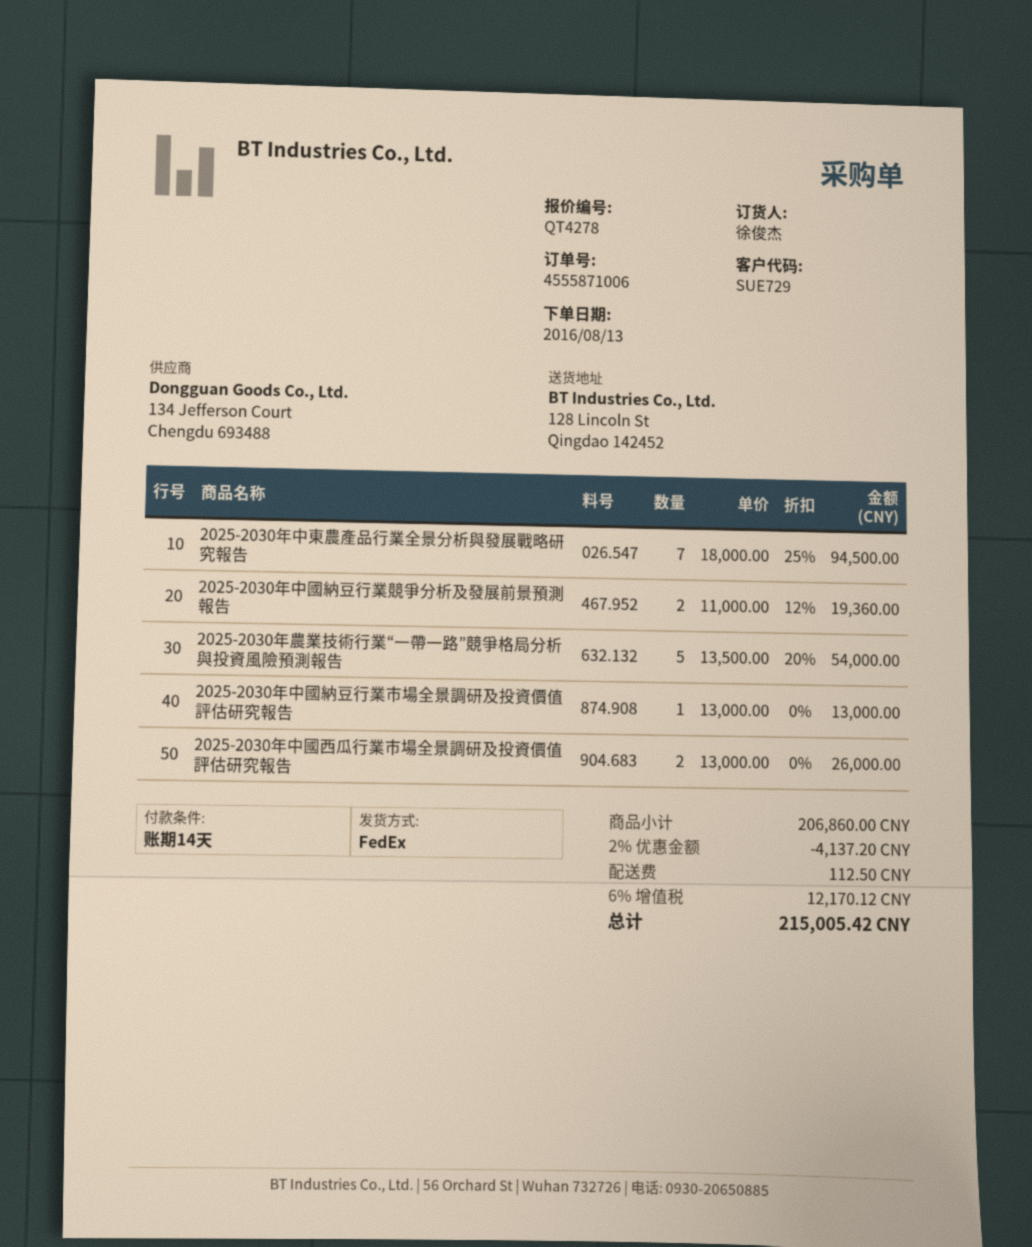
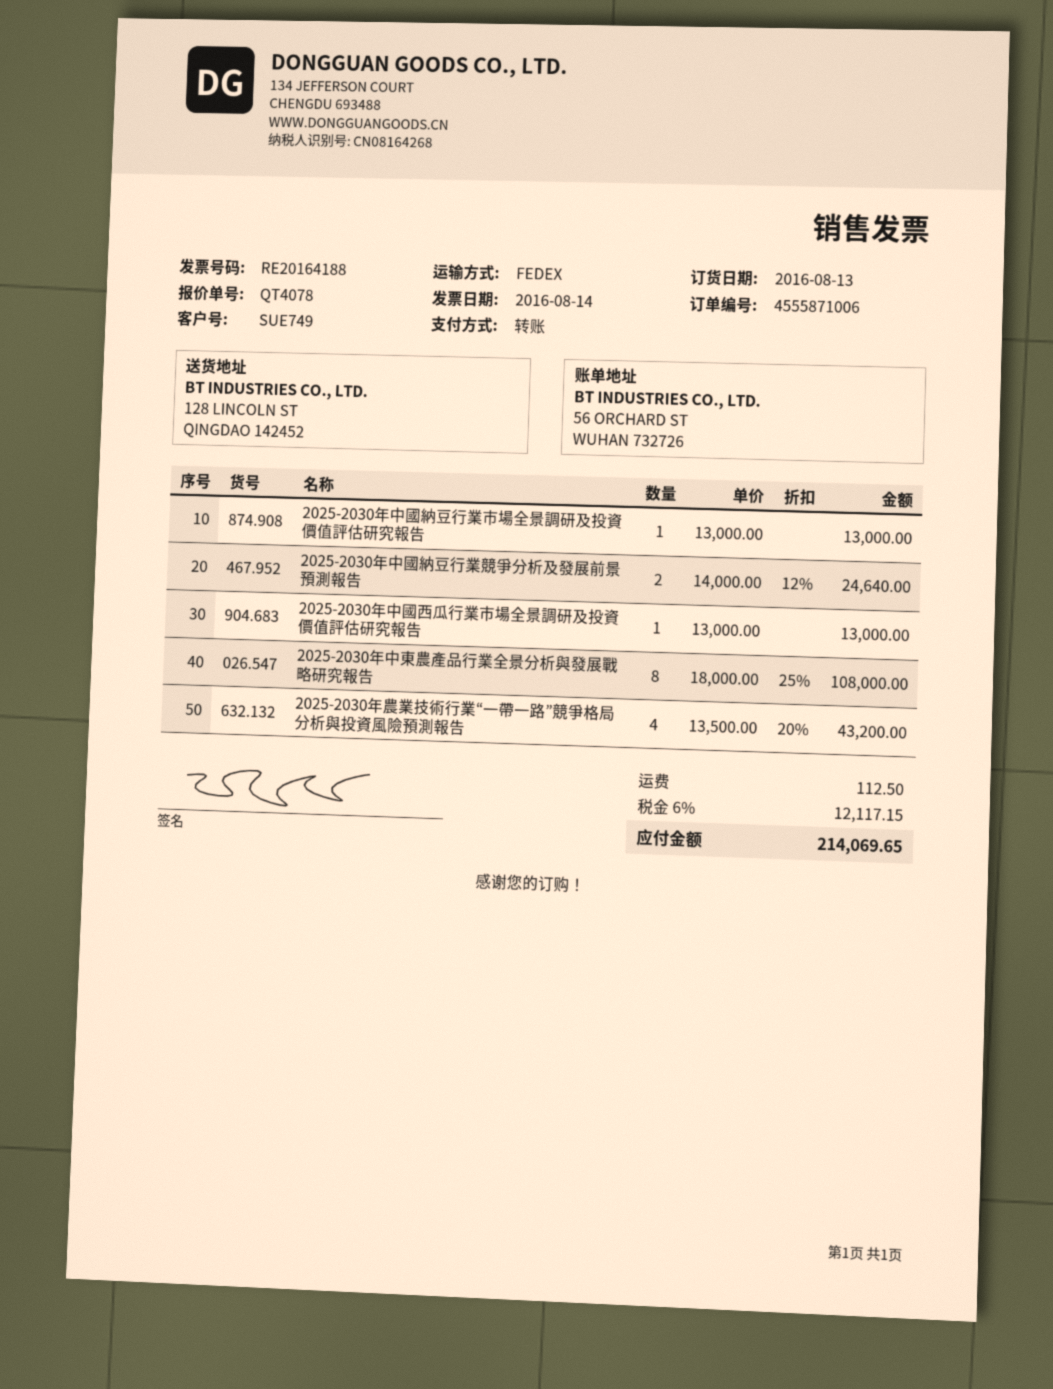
quote number: QT4278 -> QT4078
customer number: SUE729 -> SUE749
2025-2030年中東農產品行業全景分析與發展戰略研究報告: 7 x 18000.00 - 25% = 94500.00 -> 8 x 18000.00 - 25% = 108000.00
2025-2030年中國納豆行業競爭分析及發展前景預測報告: 2 x 11000.00 - 12% = 19360.00 -> 2 x 14000.00 - 12% = 24640.00
2025-2030年農業技術行業“一帶一路”競爭格局分析與投資風險預測報告: 5 x 13500.00 - 20% = 54000.00 -> 4 x 13500.00 - 20% = 43200.00
2025-2030年中國西瓜行業市場全景調研及投資價值評估研究報告: 2 x 13000.00 = 26000.00 -> 1 x 13000.00 = 13000.00
discount: 2% = 4137.20 -> none
tax: 6% = 12170.12 -> 6% = 12117.15
total: 215005.42 -> 214069.65

